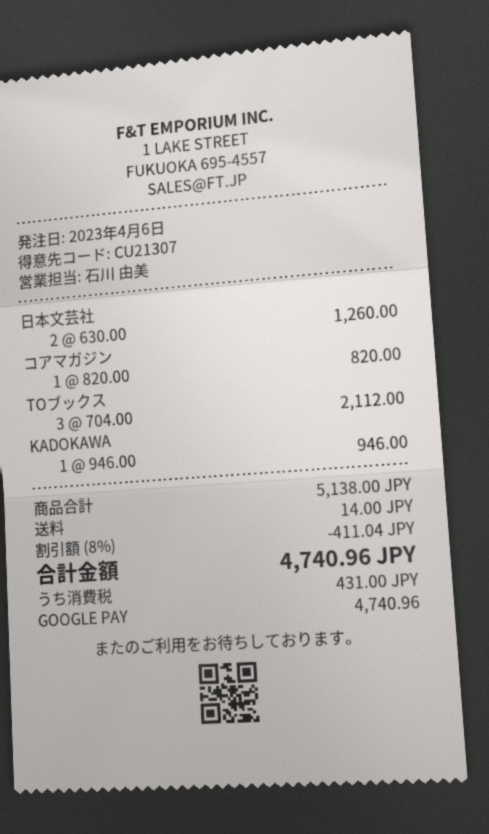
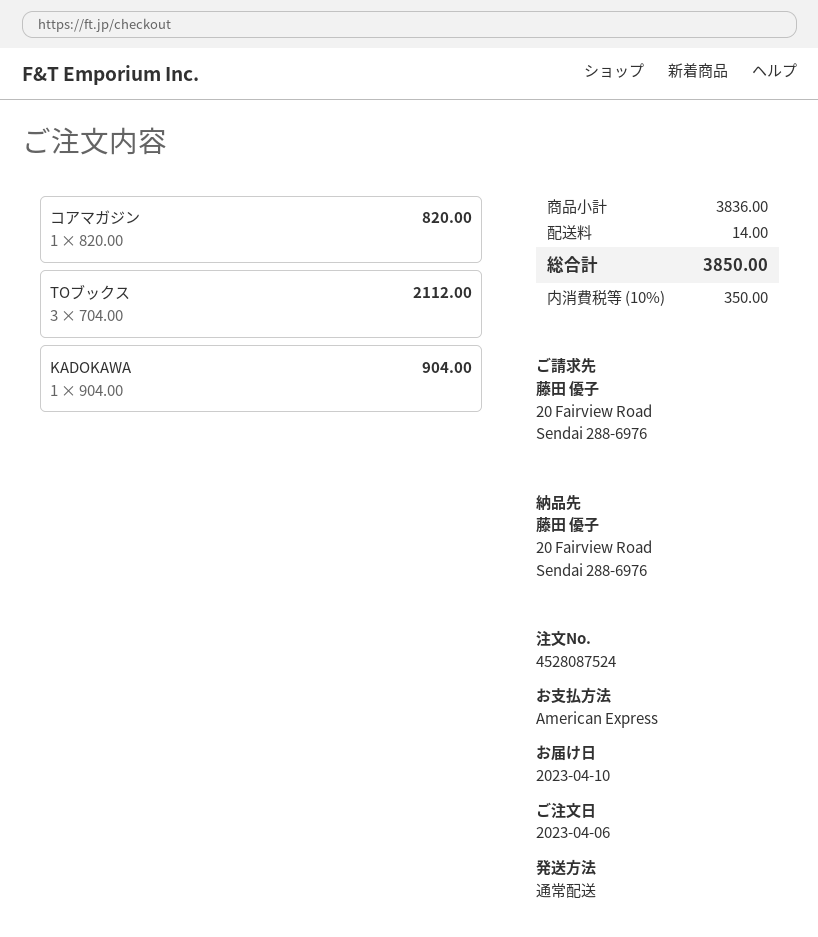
payment method: Google Pay -> American Express
日本文芸社: 2 x 630.00 = 1260.00 -> none
KADOKAWA: 1 x 946.00 = 946.00 -> 1 x 904.00 = 904.00
subtotal: 5138.00 -> 3836.00
discount: 8% = 411.04 -> none
tax: 431.00 -> 350.00
total: 4740.96 -> 3850.00

